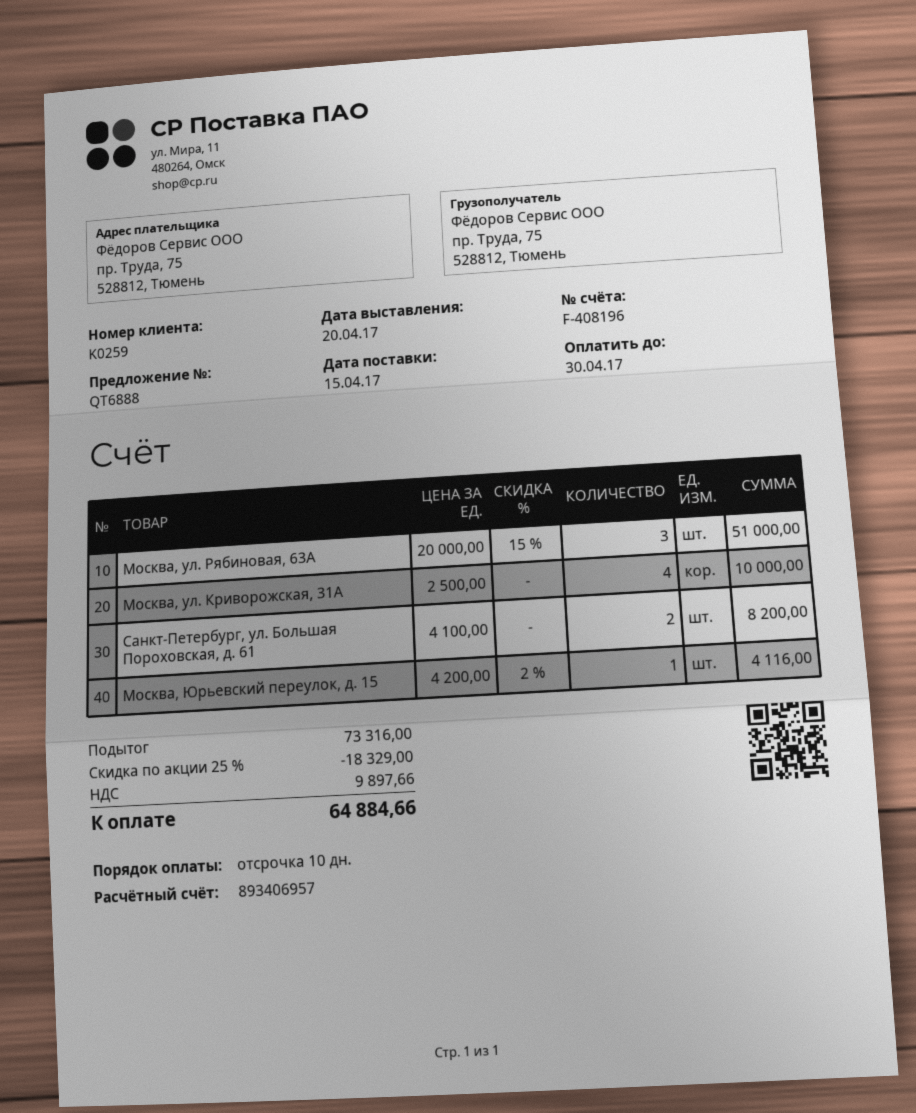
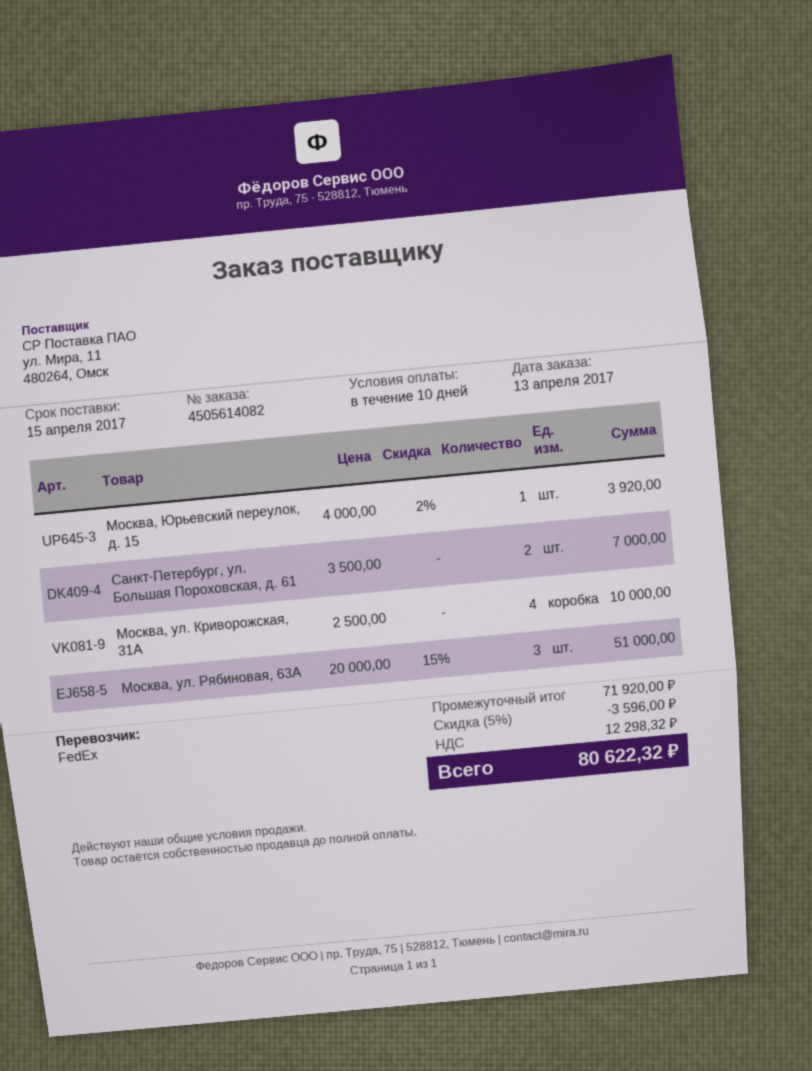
Санкт-Петербург, ул. Большая Пороховская, д. 61: 2 x 4100.00 = 8200.00 -> 2 x 3500.00 = 7000.00
Москва, Юрьевский переулок, д. 15: 1 x 4200.00 - 2% = 4116.00 -> 1 x 4000.00 - 2% = 3920.00
subtotal: 73316.00 -> 71920.00
discount: 25% = 18329.00 -> 5% = 3596.00
tax: 9897.66 -> 12298.32
total: 64884.66 -> 80622.32

